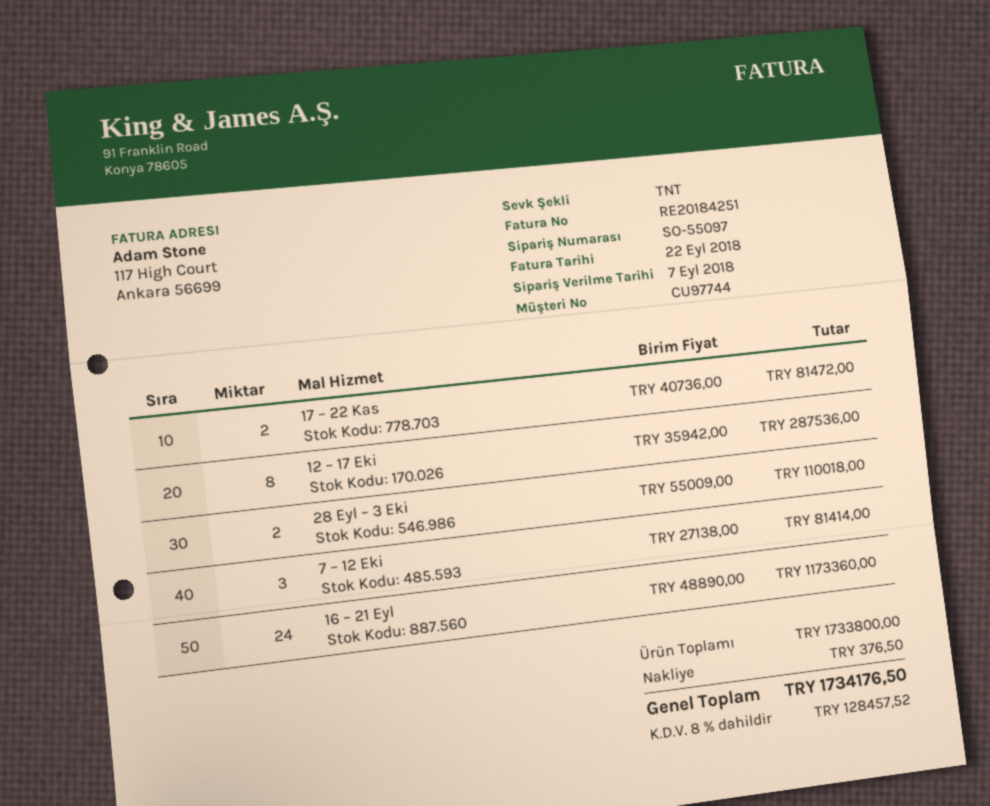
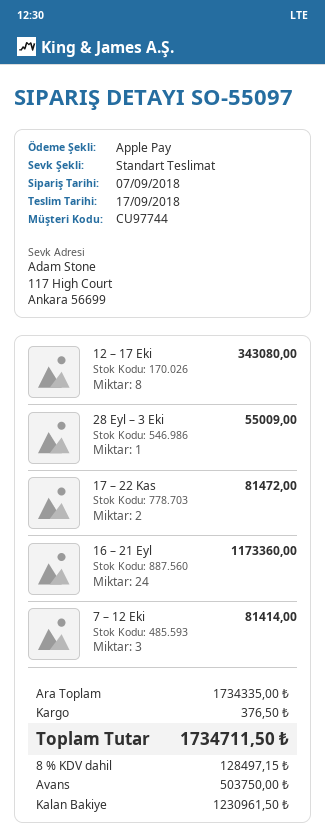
shipping method: TNT -> standard
12 – 17 Eki: 8 for 287536.00 -> 8 for 343080.00
28 Eyl – 3 Eki: 2 for 110018.00 -> 1 for 55009.00
subtotal: 1733800.00 -> 1734335.00
tax: 8% = 128457.52 -> 8% = 128497.15
total: 1734176.50 -> 1734711.50

